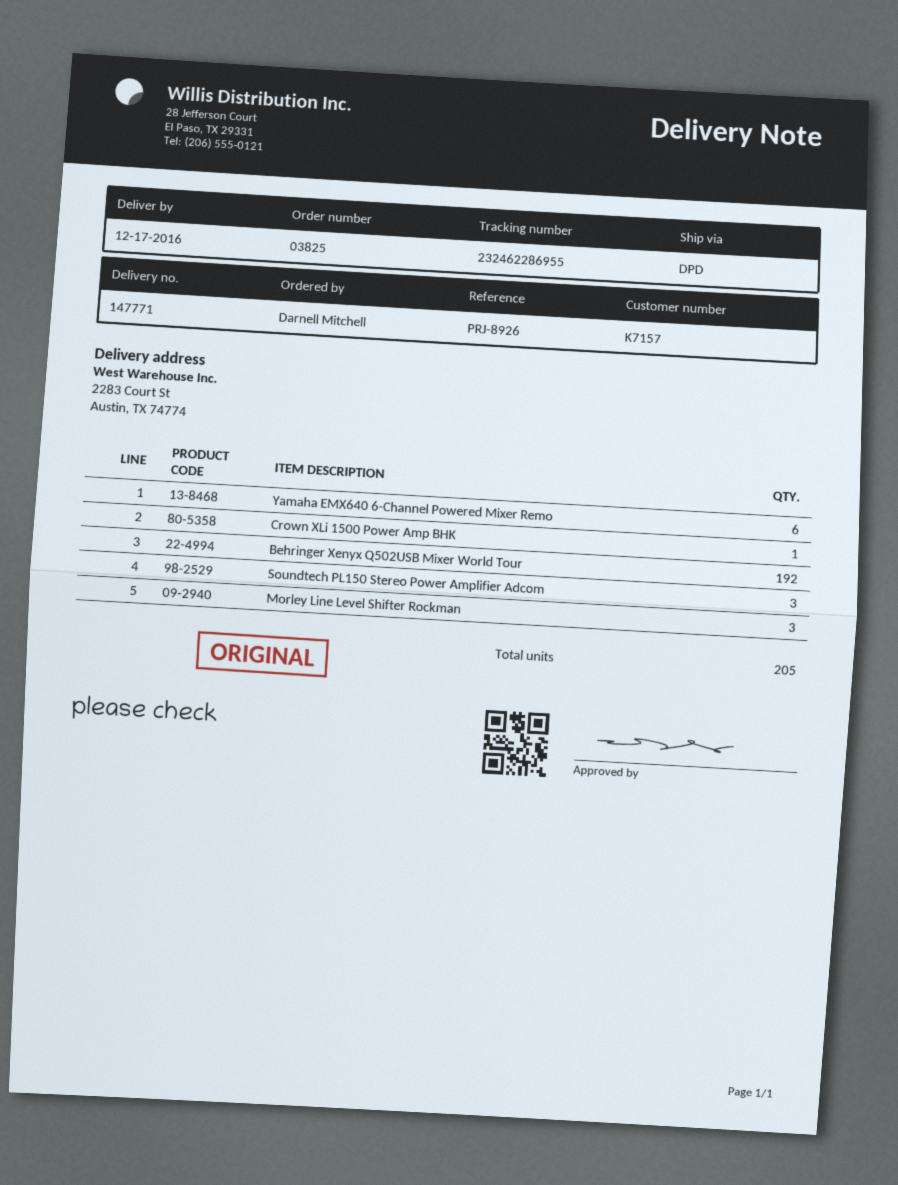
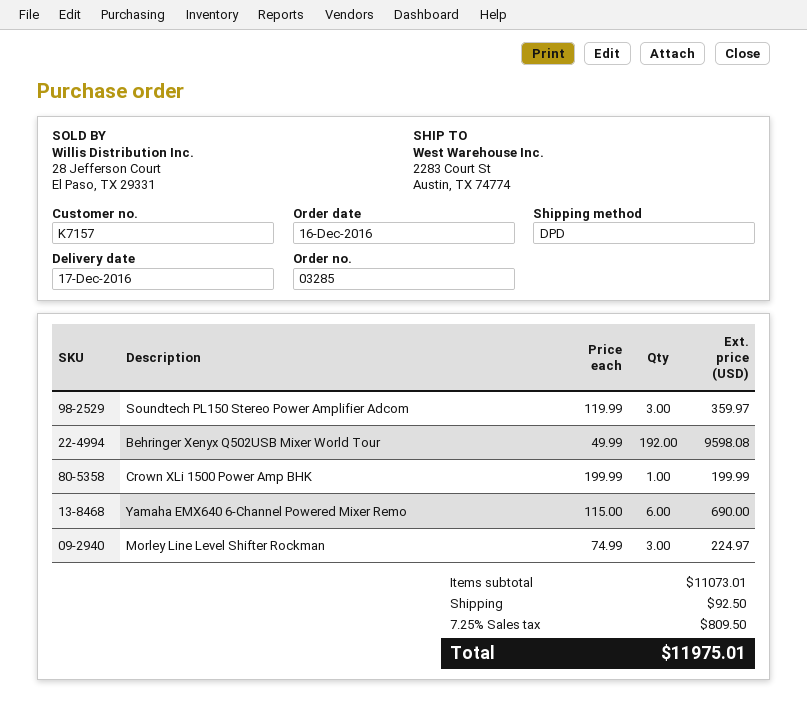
order number: 03825 -> 03285

